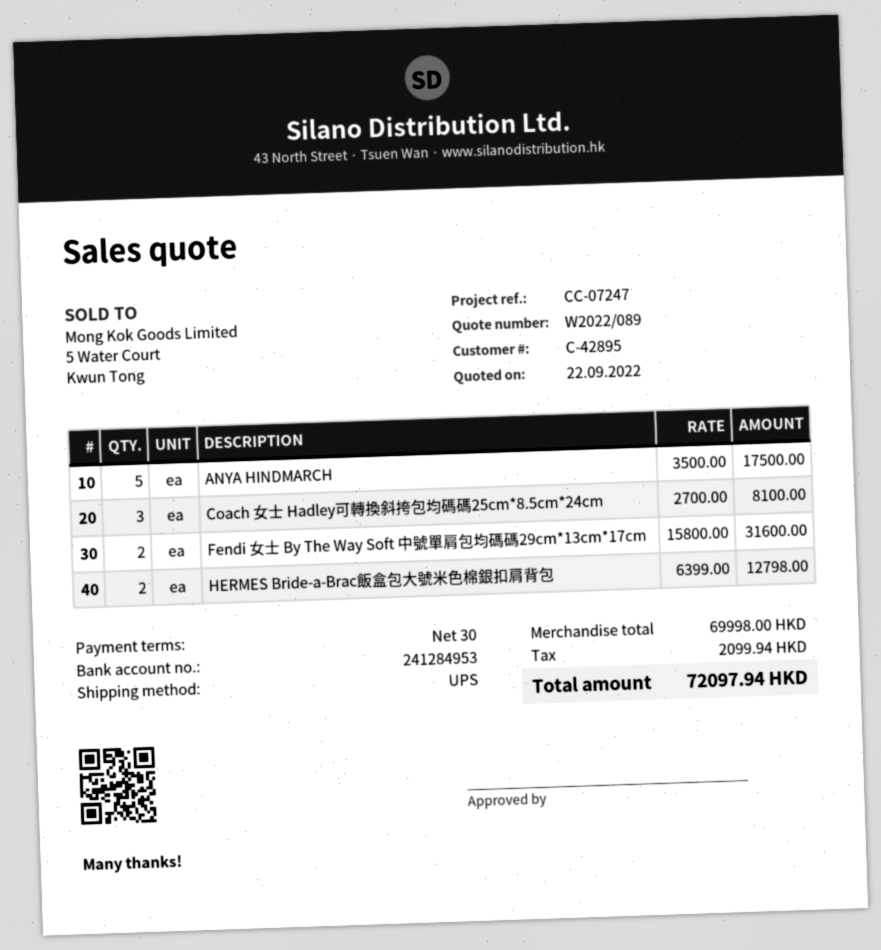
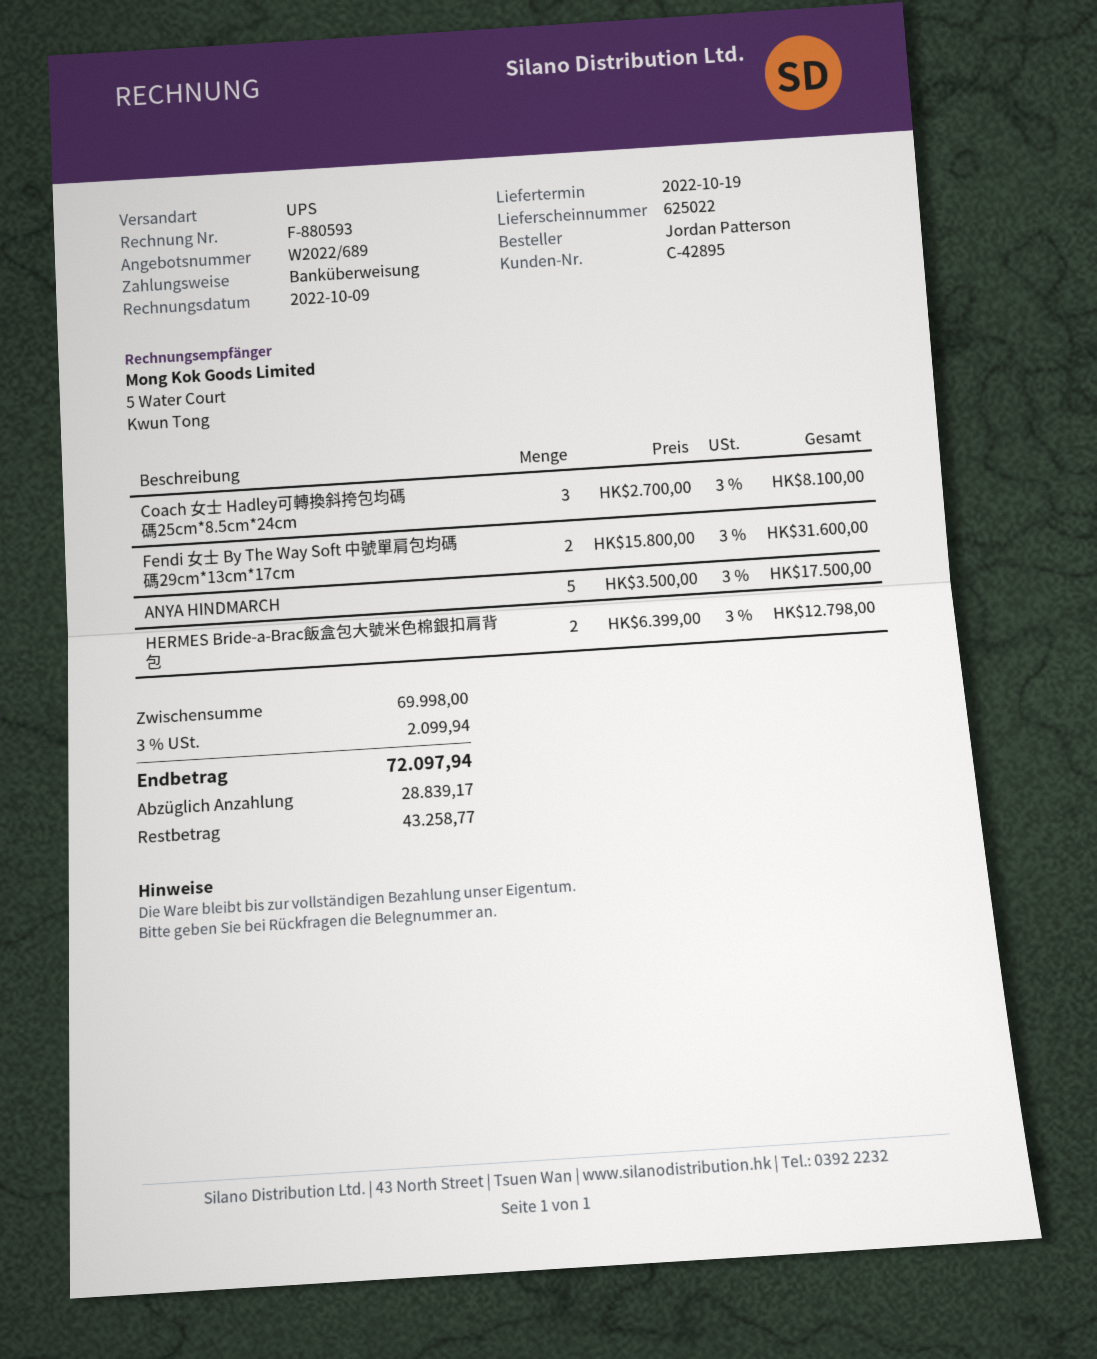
quote number: W2022/089 -> W2022/689

